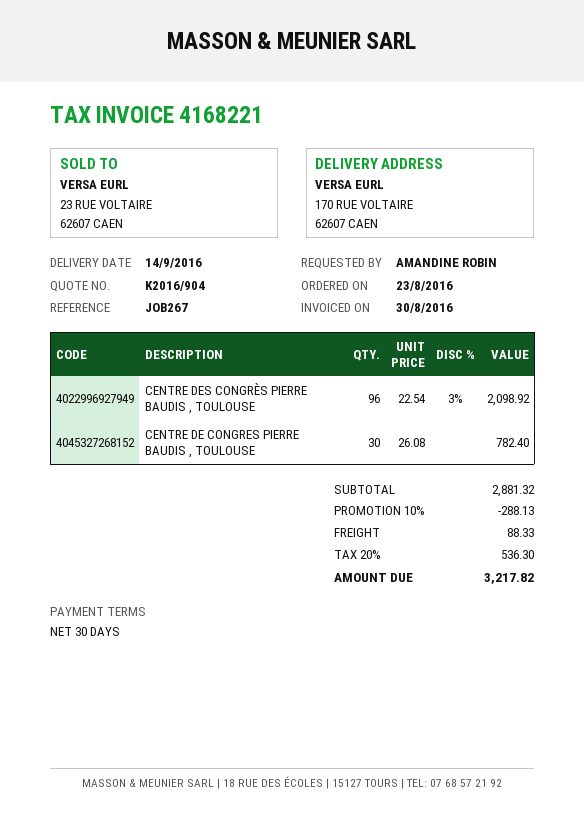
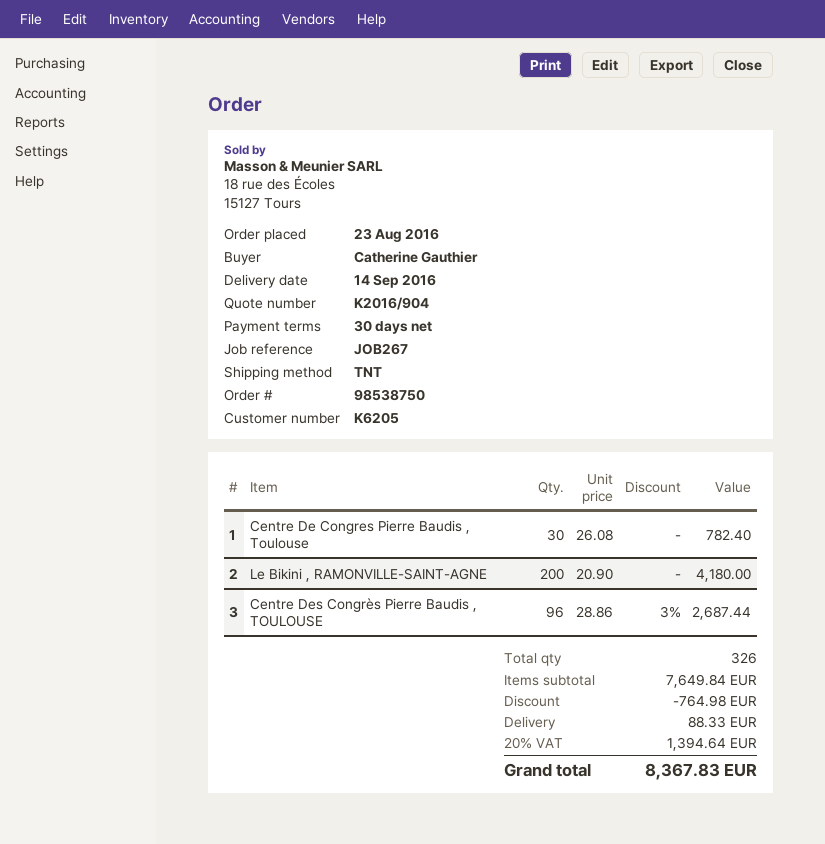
ordered by: AMANDINE ROBIN -> Catherine Gauthier
CENTRE DES CONGRÈS PIERRE BAUDIS , TOULOUSE: 96 x 22.54 - 3% = 2098.92 -> 96 x 28.86 - 3% = 2687.44
Le Bikini , RAMONVILLE-SAINT-AGNE: none -> 200 x 20.90 = 4180.00
subtotal: 2881.32 -> 7649.84
discount: 288.13 -> 764.98
tax: 20% = 536.30 -> 20% = 1394.64
total: 3217.82 -> 8367.83

